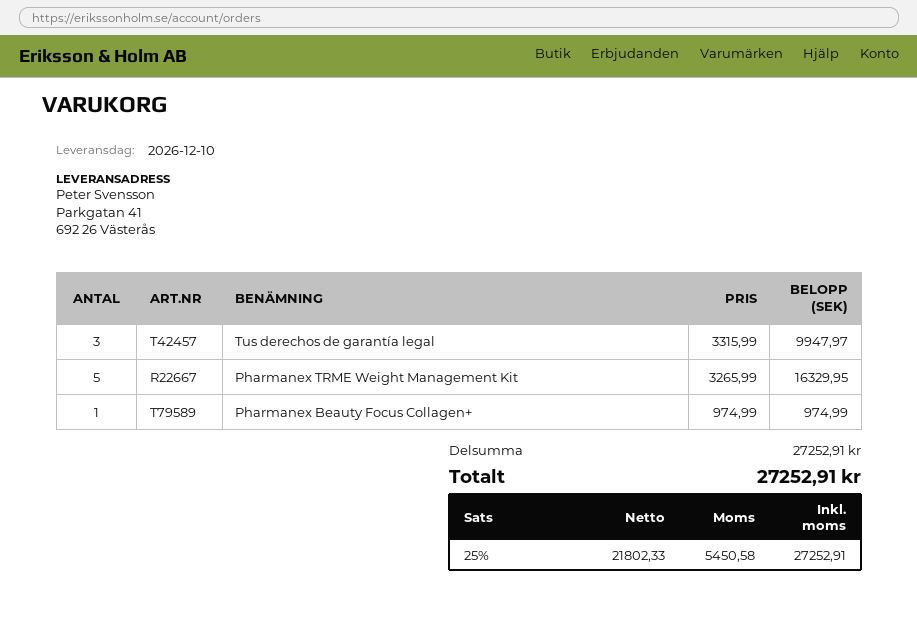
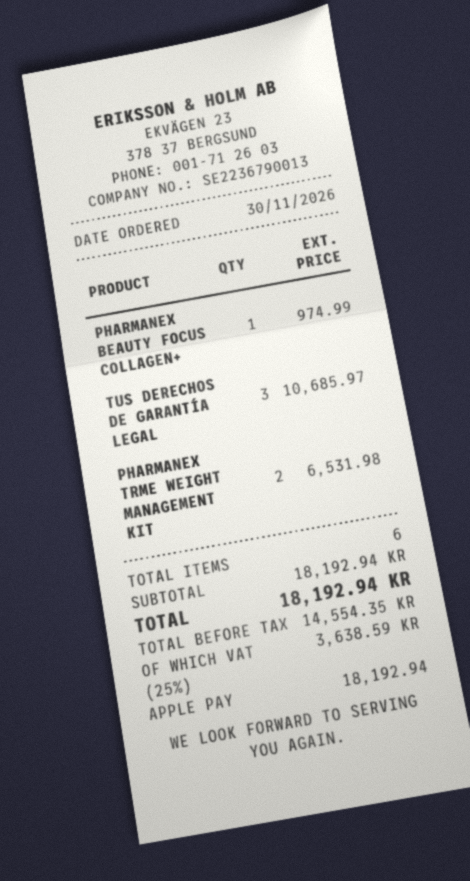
Tus derechos de garantía legal: 3 for 9947.97 -> 3 for 10685.97
Pharmanex TRME Weight Management Kit: 5 for 16329.95 -> 2 for 6531.98
subtotal: 27252.91 -> 18192.94
net: 21802.33 -> 14554.35
tax: 25% = 5450.58 -> 25% = 3638.59
total: 27252.91 -> 18192.94

